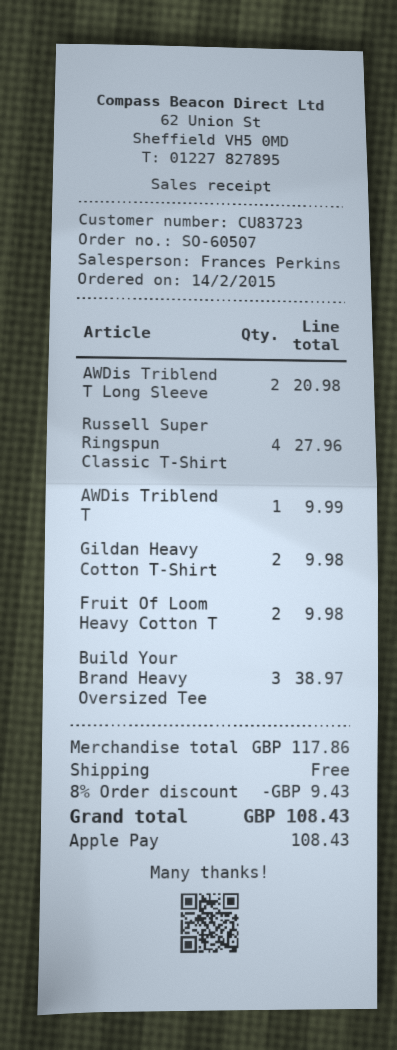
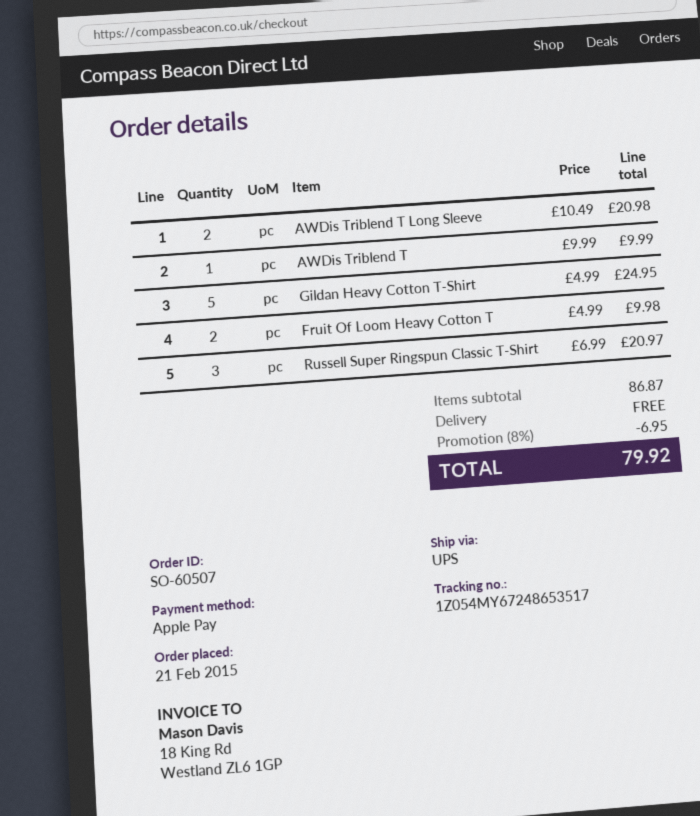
order date: 2015-02-14 -> 2015-02-21
Russell Super Ringspun Classic T-Shirt: 4 for 27.96 -> 3 for 20.97
Gildan Heavy Cotton T-Shirt: 2 for 9.98 -> 5 for 24.95
Build Your Brand Heavy Oversized Tee: 3 for 38.97 -> none
subtotal: 117.86 -> 86.87
discount: 8% = 9.43 -> 8% = 6.95
total: 108.43 -> 79.92

